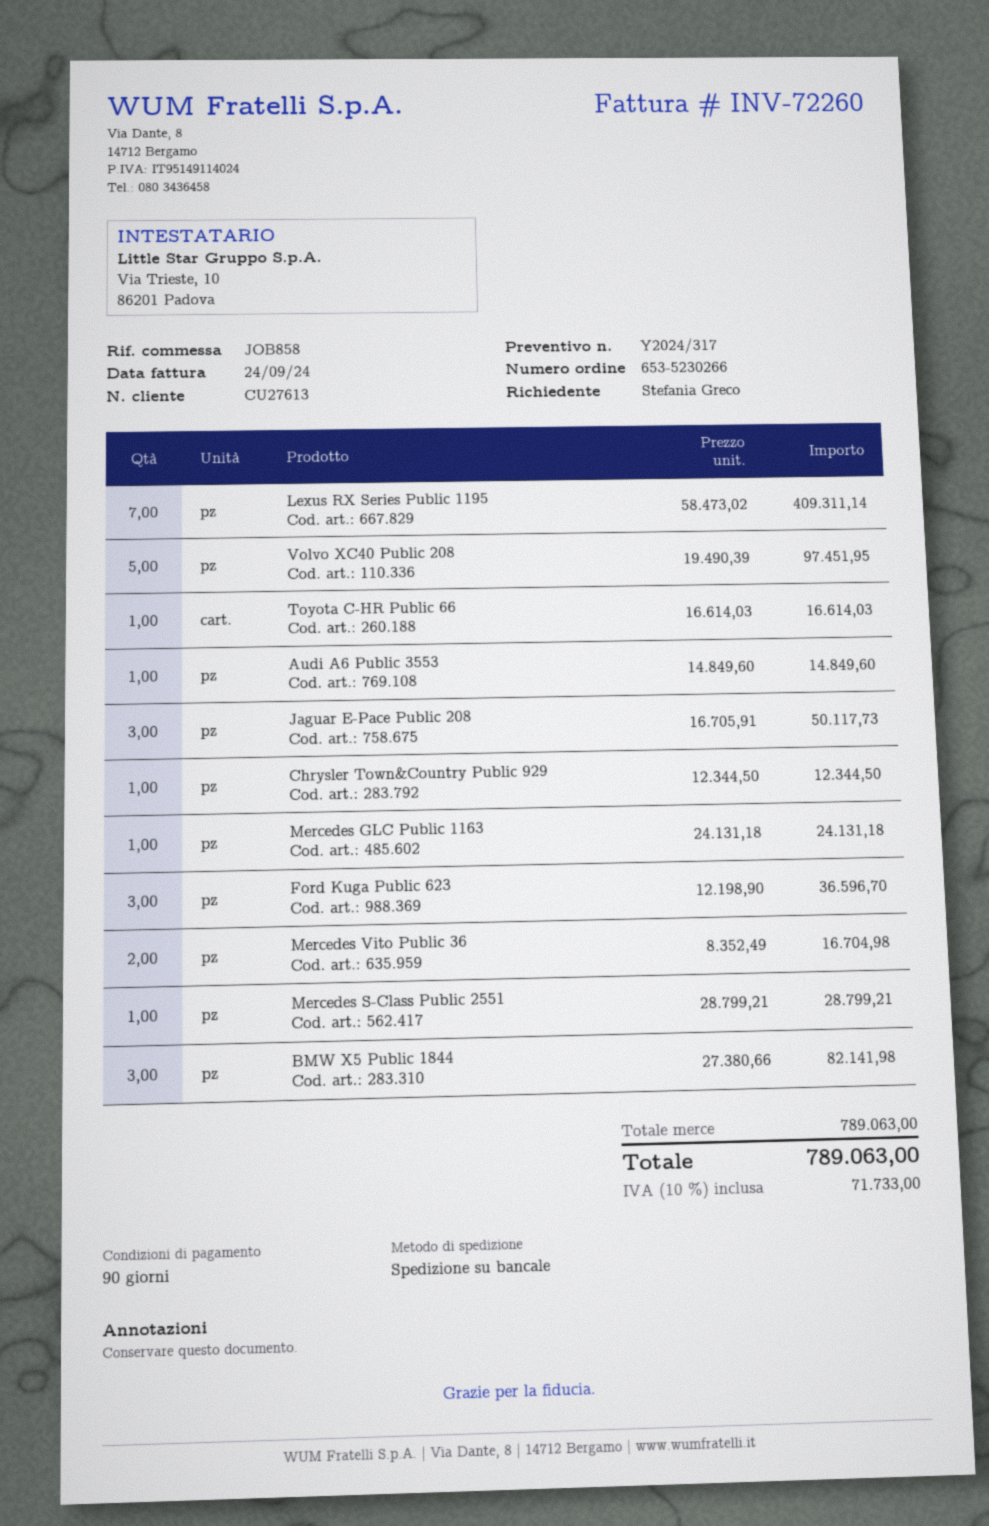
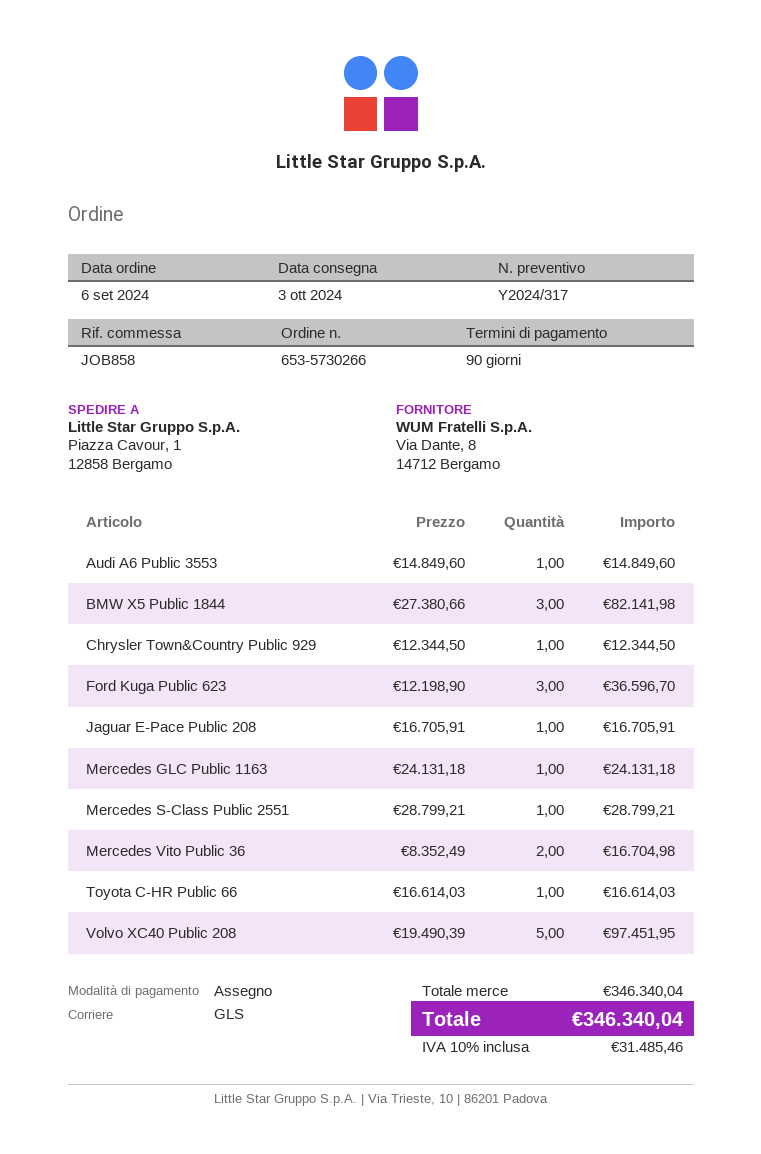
order number: 653-5230266 -> 653-5730266
shipping method: pallet freight -> GLS
Lexus RX Series Public 1195: 7 x 58473.02 = 409311.14 -> none
Jaguar E-Pace Public 208: 3 x 16705.91 = 50117.73 -> 1 x 16705.91 = 16705.91
subtotal: 789063.00 -> 346340.04
tax: 10% = 71733.00 -> 10% = 31485.46
total: 789063.00 -> 346340.04

